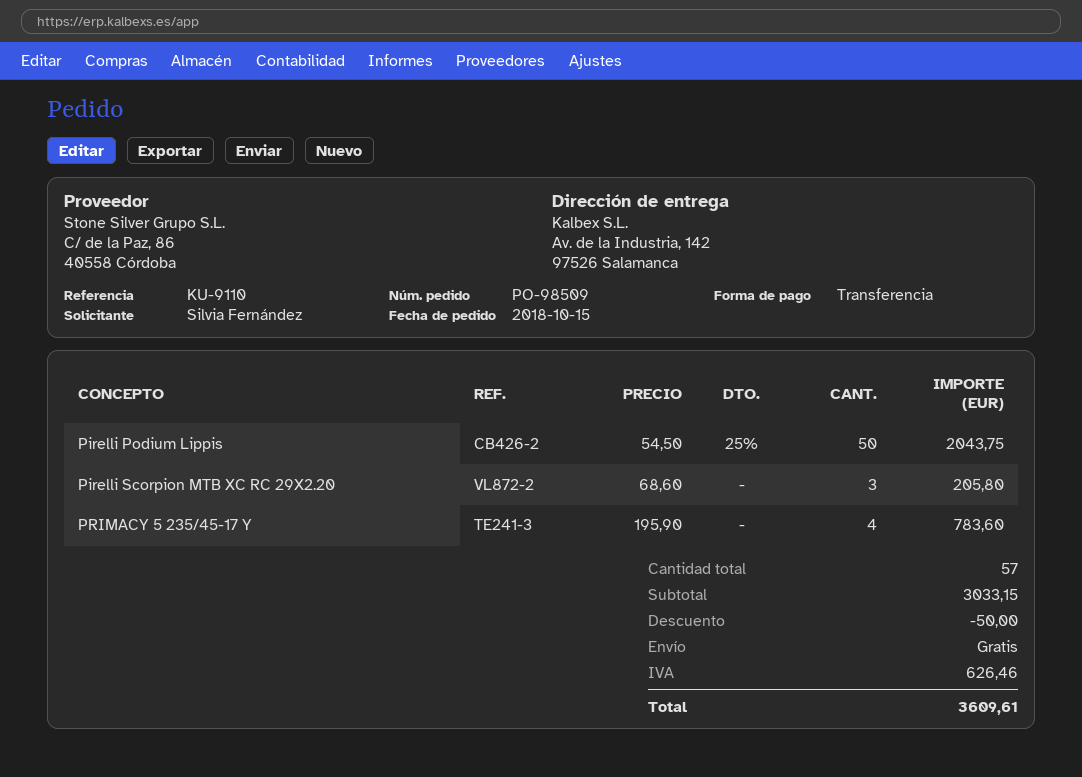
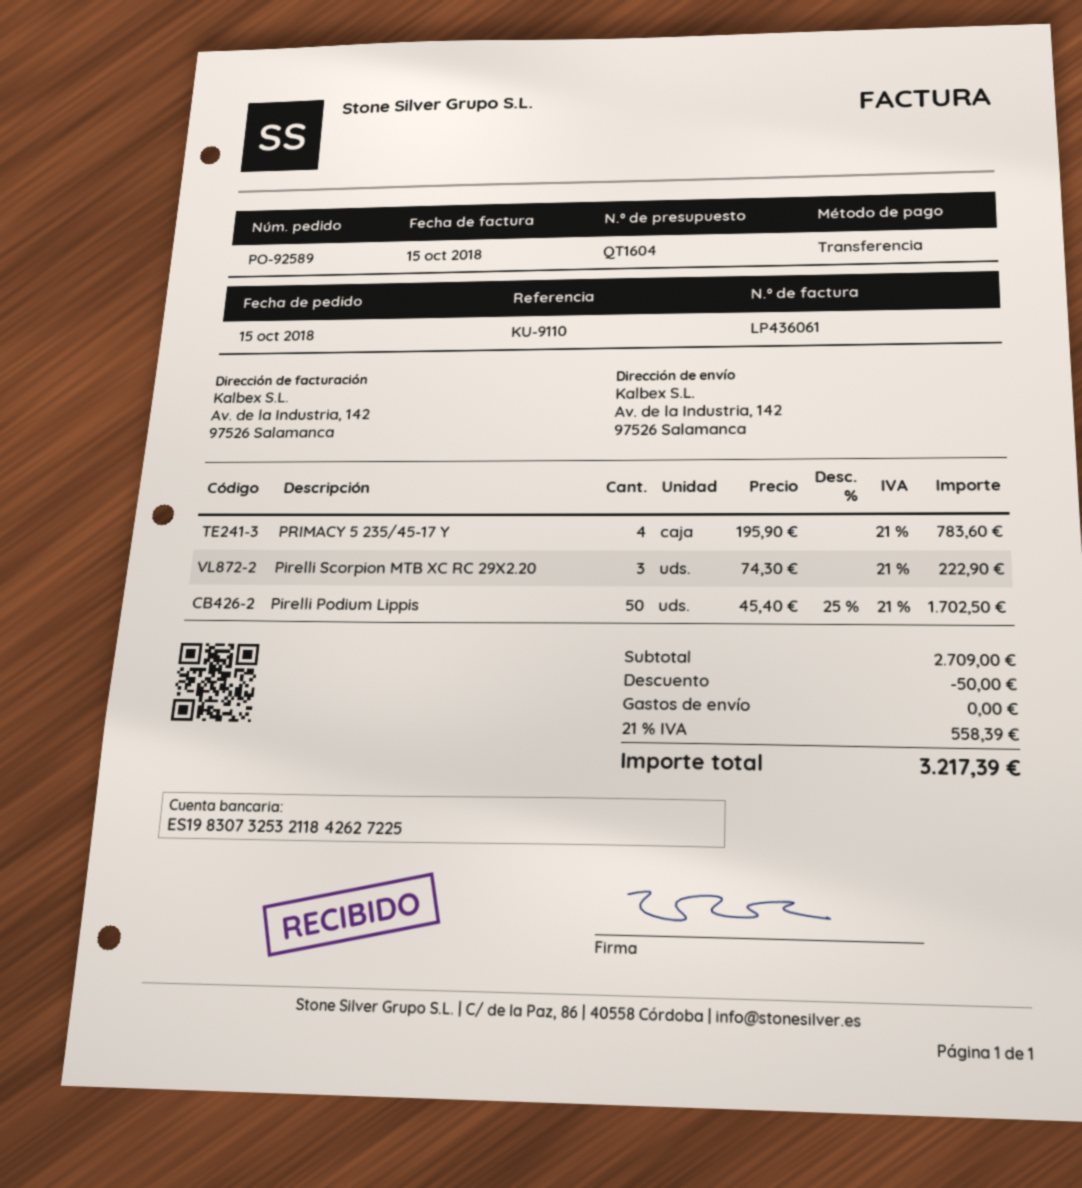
order number: PO-98509 -> PO-92589
Pirelli Podium Lippis: 50 x 54.50 - 25% = 2043.75 -> 50 x 45.40 - 25% = 1702.50
Pirelli Scorpion MTB XC RC 29X2.20: 3 x 68.60 = 205.80 -> 3 x 74.30 = 222.90
subtotal: 3033.15 -> 2709.00
tax: 626.46 -> 558.39
total: 3609.61 -> 3217.39

